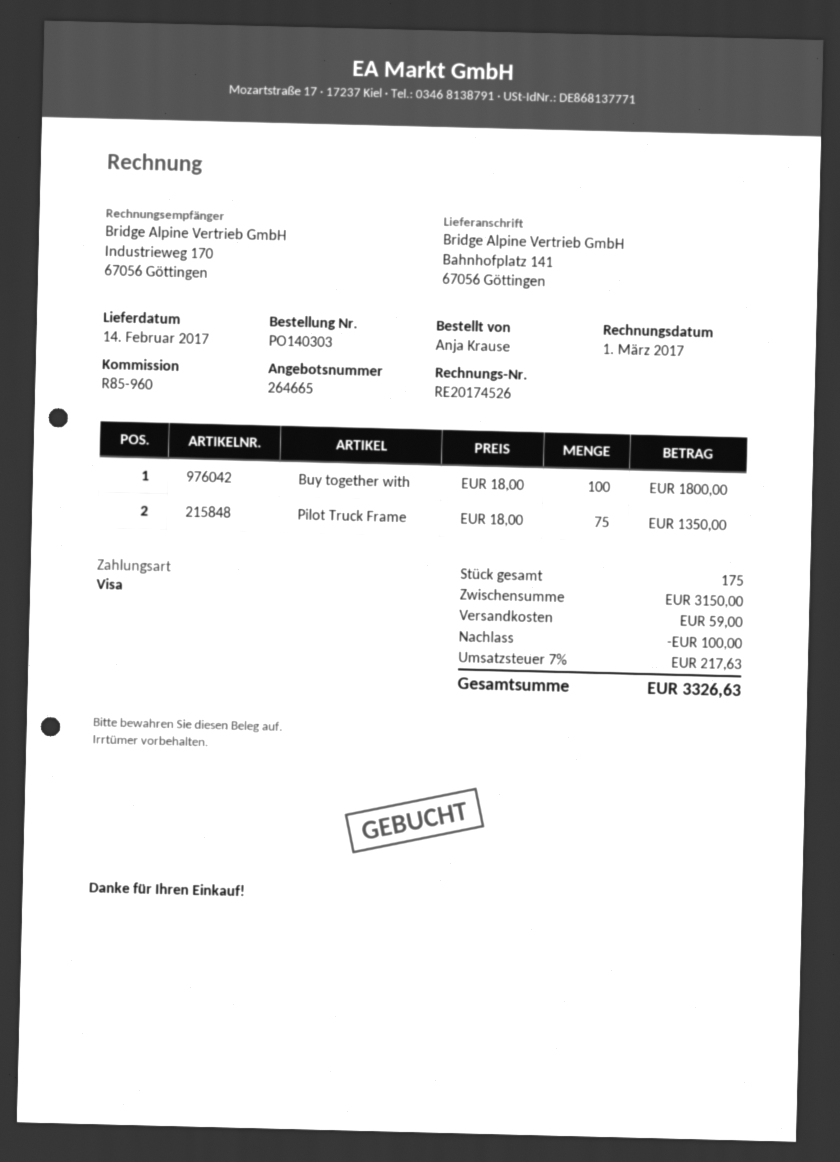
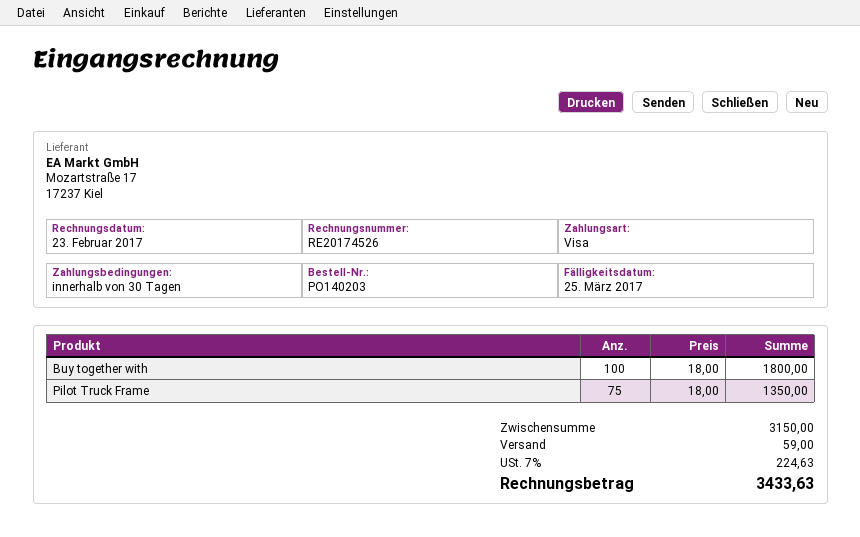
order number: PO140303 -> PO140203
invoice date: 2017-03-01 -> 2017-02-23
discount: 100.00 -> none
tax: 7% = 217.63 -> 7% = 224.63
total: 3326.63 -> 3433.63

